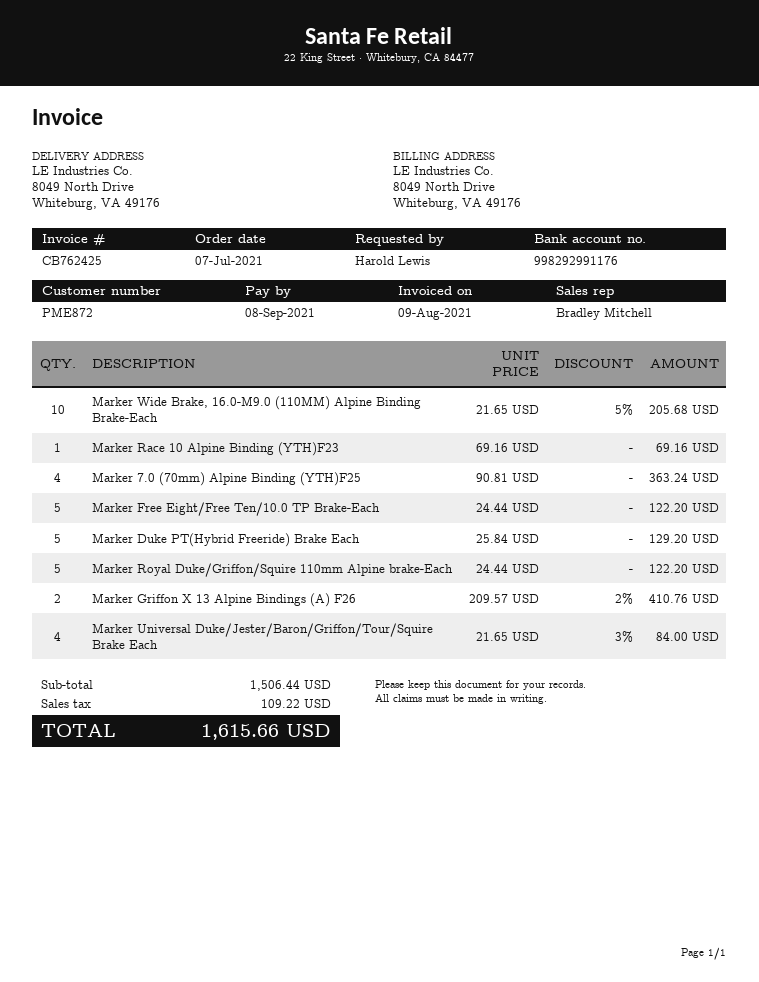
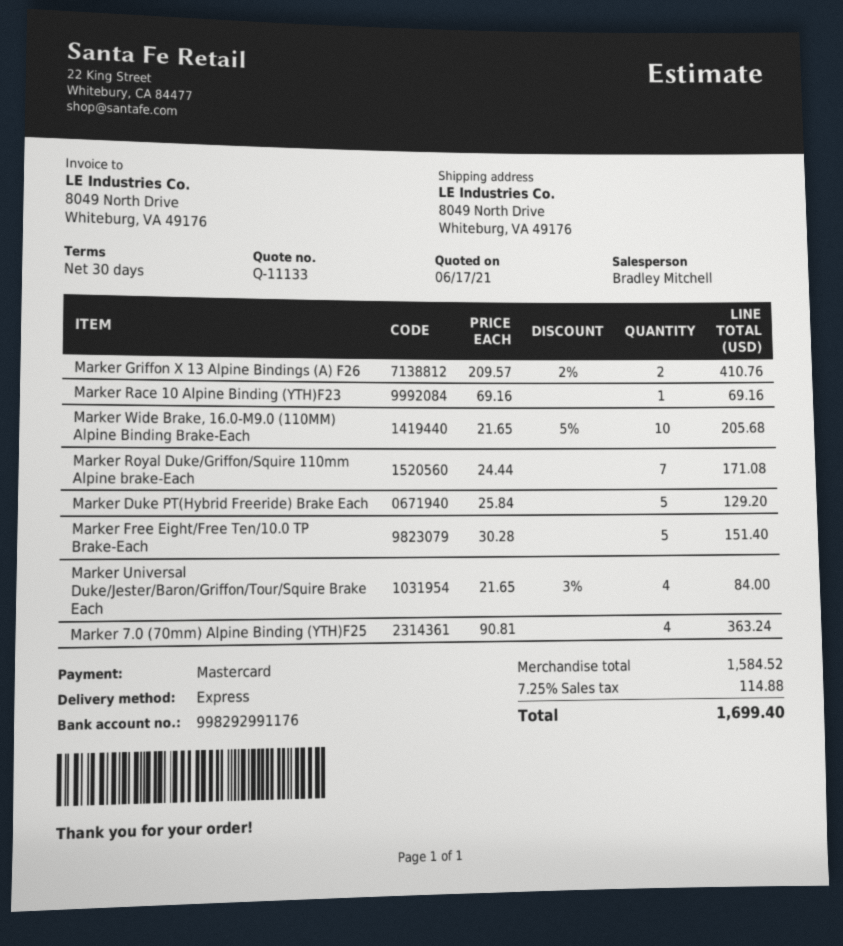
Marker Free Eight/Free Ten/10.0 TP Brake-Each: 5 x 24.44 = 122.20 -> 5 x 30.28 = 151.40
Marker Royal Duke/Griffon/Squire 110mm Alpine brake-Each: 5 x 24.44 = 122.20 -> 7 x 24.44 = 171.08
subtotal: 1506.44 -> 1584.52
tax: 109.22 -> 114.88
total: 1615.66 -> 1699.40

